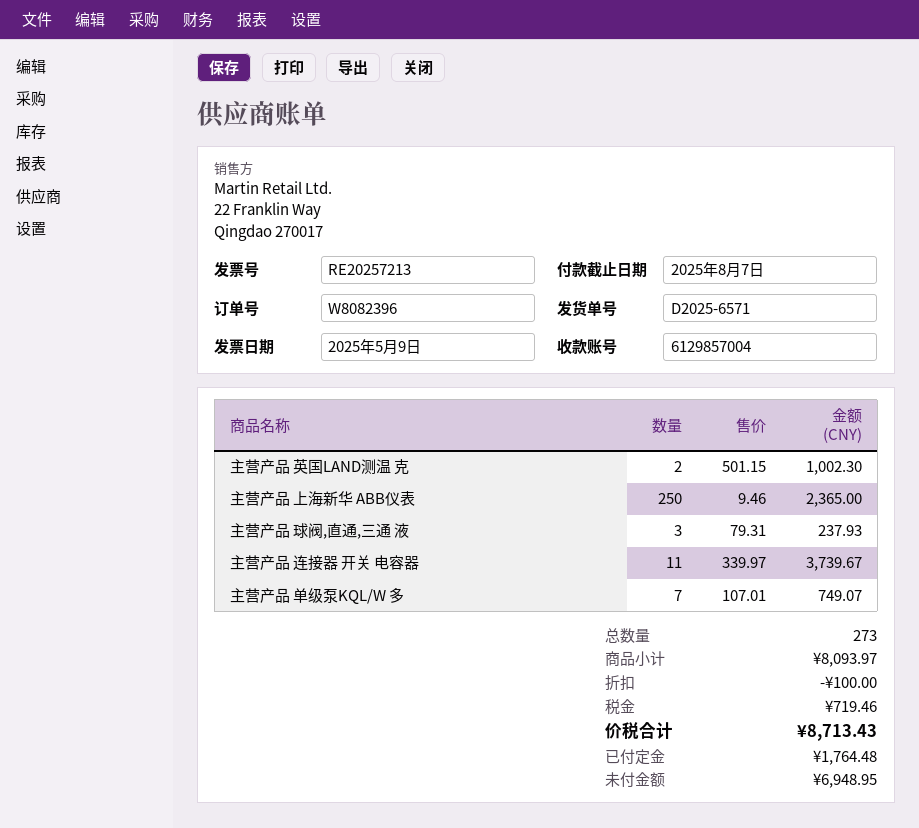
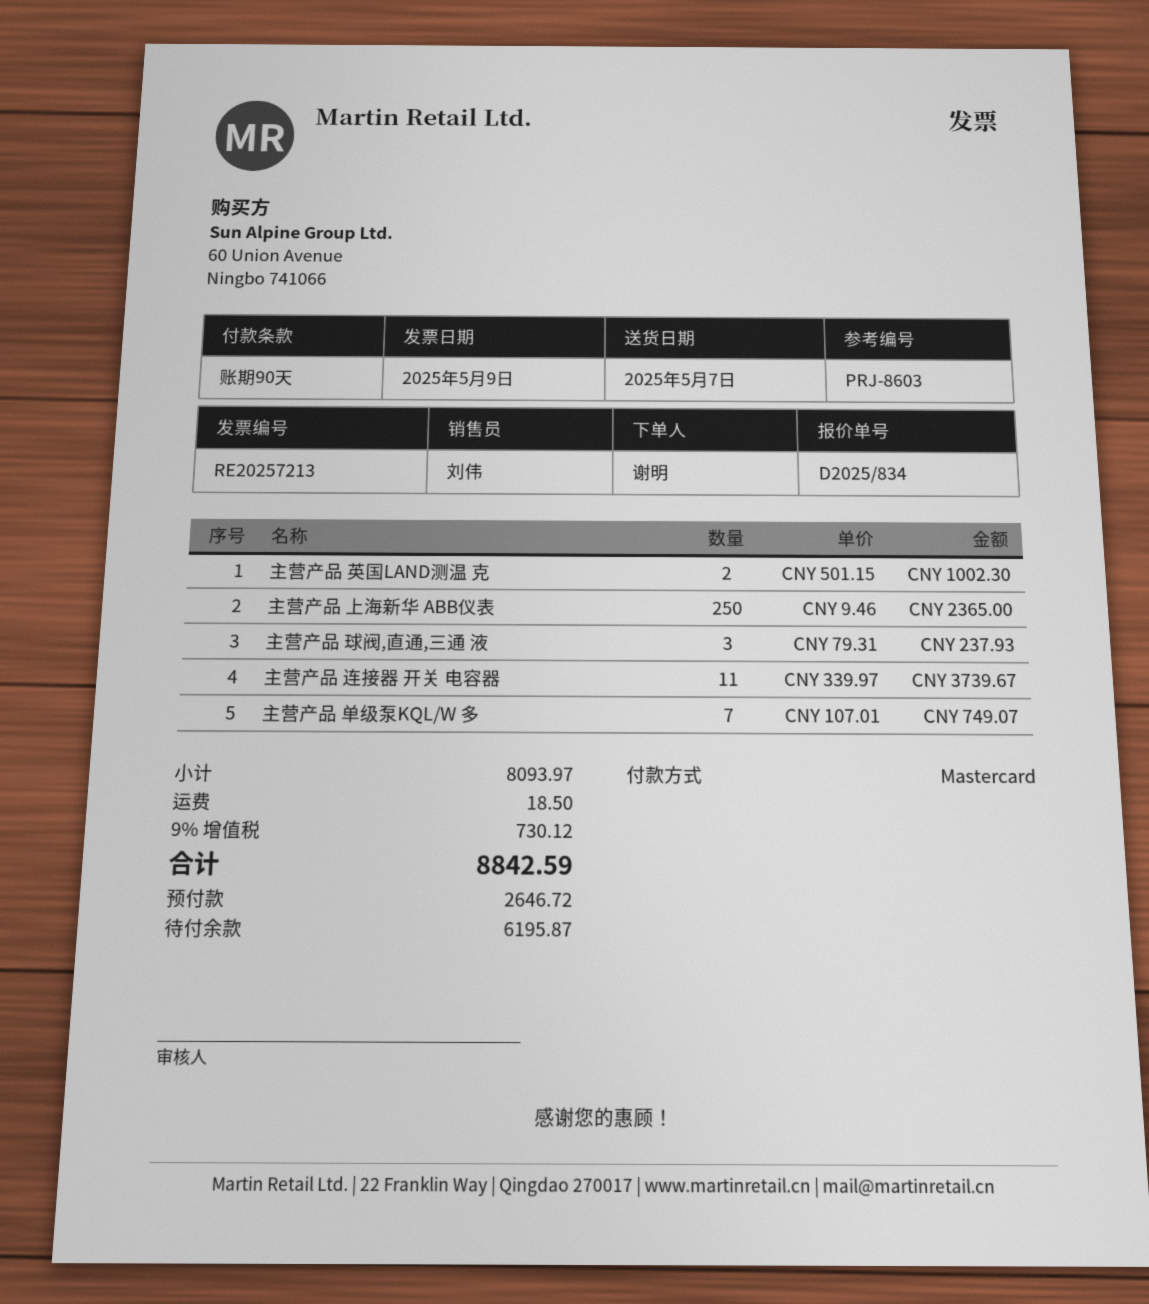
discount: 100.00 -> none
shipping: none -> 18.50
tax: 719.46 -> 730.12
total: 8713.43 -> 8842.59
deposit: 1764.48 -> 2646.72
balance: 6948.95 -> 6195.87

